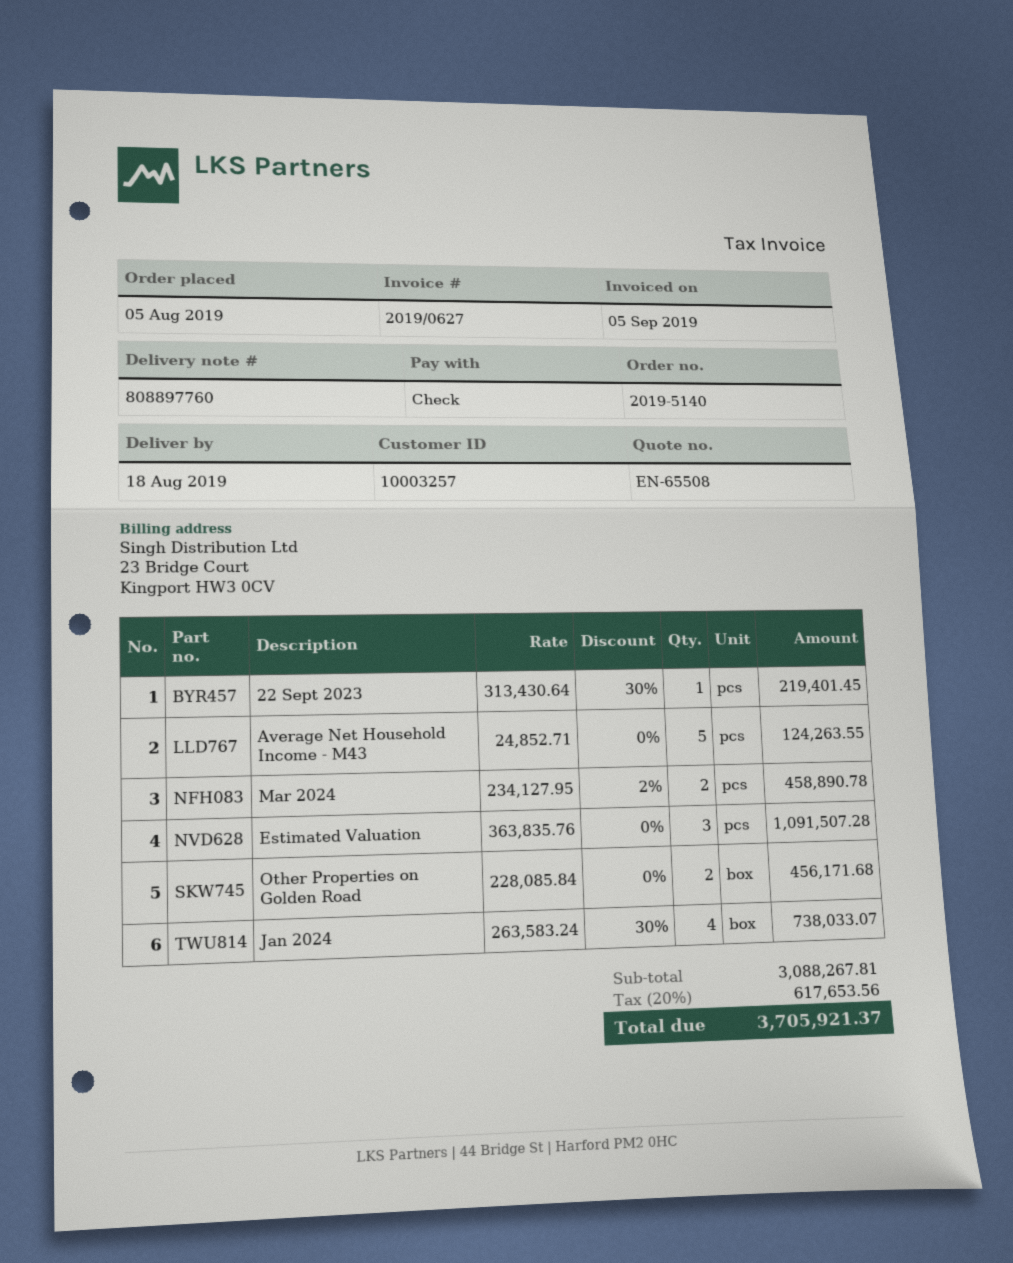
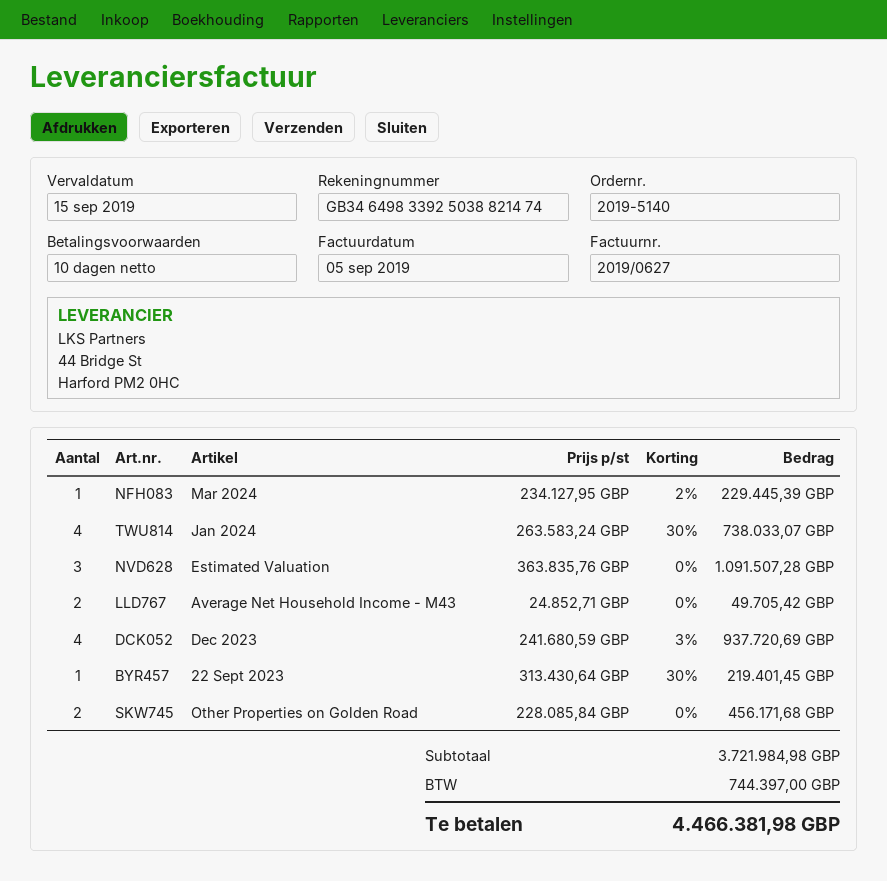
Average Net Household Income - M43: 5 x 24852.71 = 124263.55 -> 2 x 24852.71 = 49705.42
Mar 2024: 2 x 234127.95 - 2% = 458890.78 -> 1 x 234127.95 - 2% = 229445.39
Dec 2023: none -> 4 x 241680.59 - 3% = 937720.69
subtotal: 3088267.81 -> 3721984.98
tax: 617653.56 -> 744397.00
total: 3705921.37 -> 4466381.98

